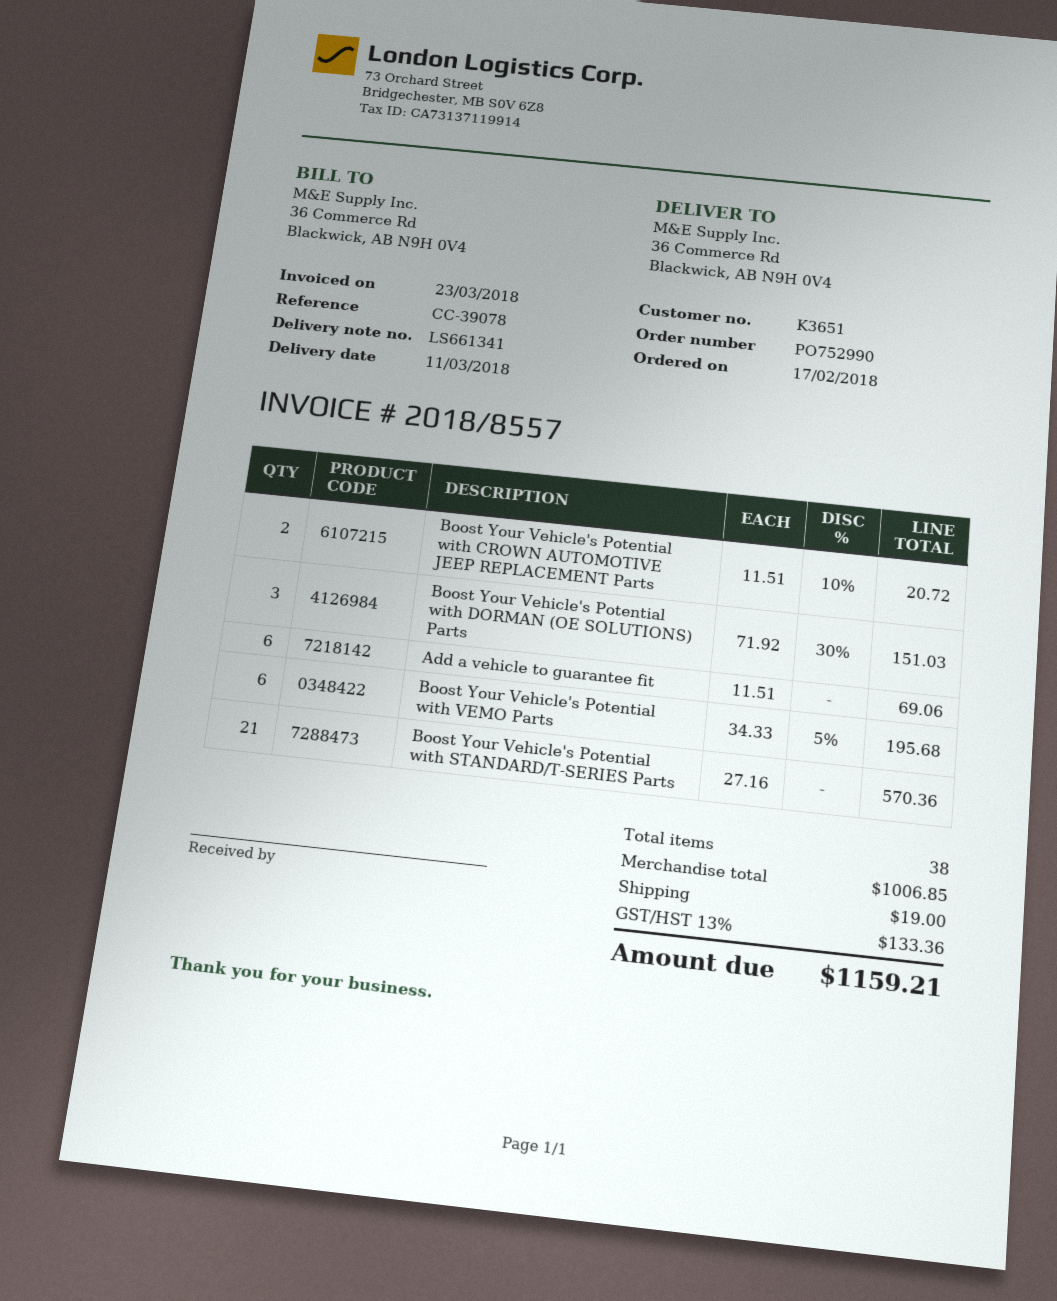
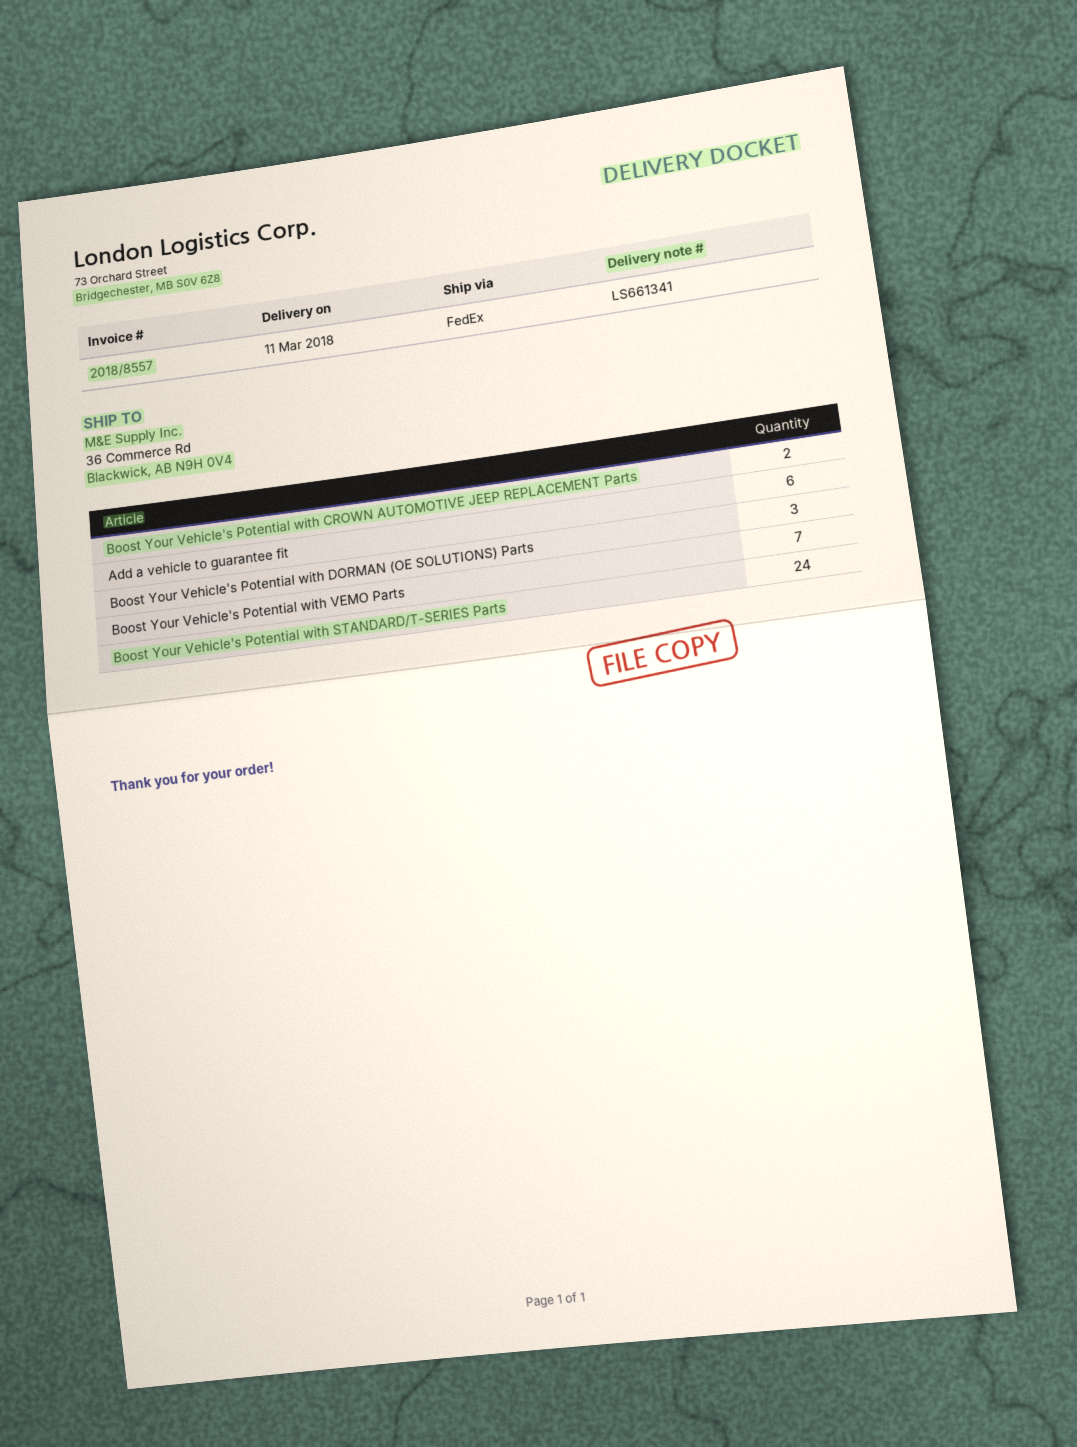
Boost Your Vehicle's Potential with VEMO Parts: 6 -> 7
Boost Your Vehicle's Potential with STANDARD/T-SERIES Parts: 21 -> 24

